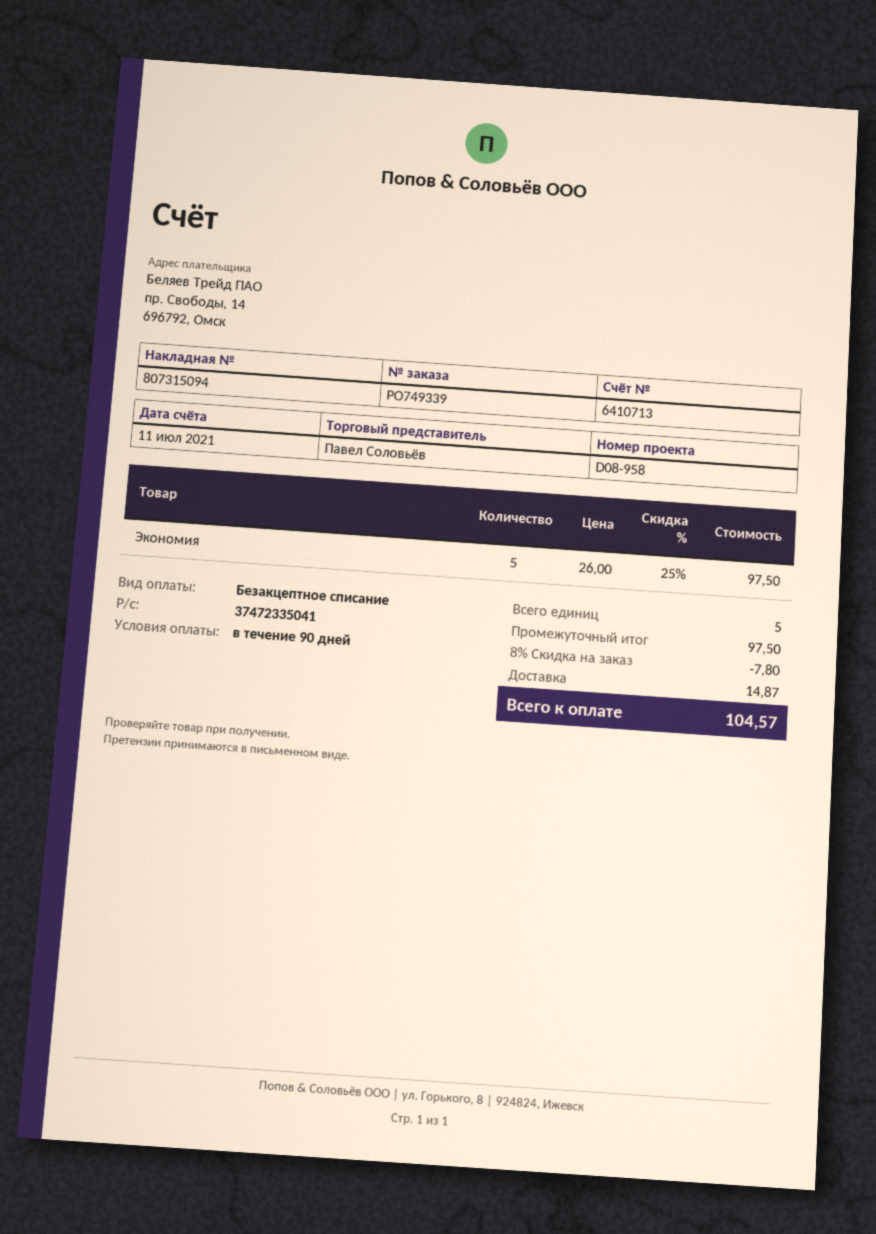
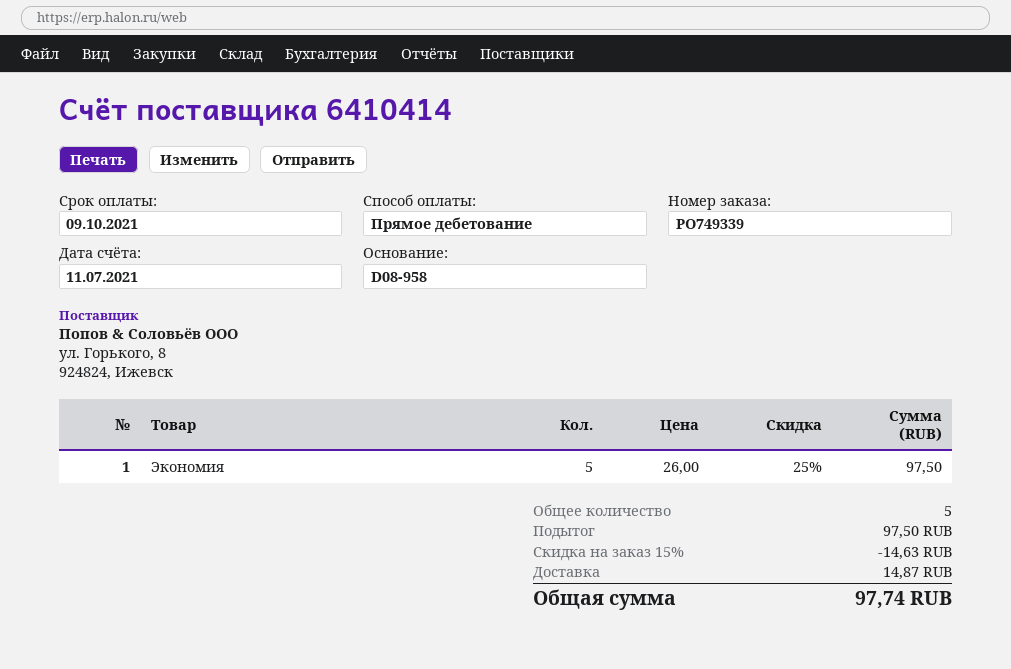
invoice number: 6410713 -> 6410414
discount: 8% = 7.80 -> 15% = 14.63
total: 104.57 -> 97.74

